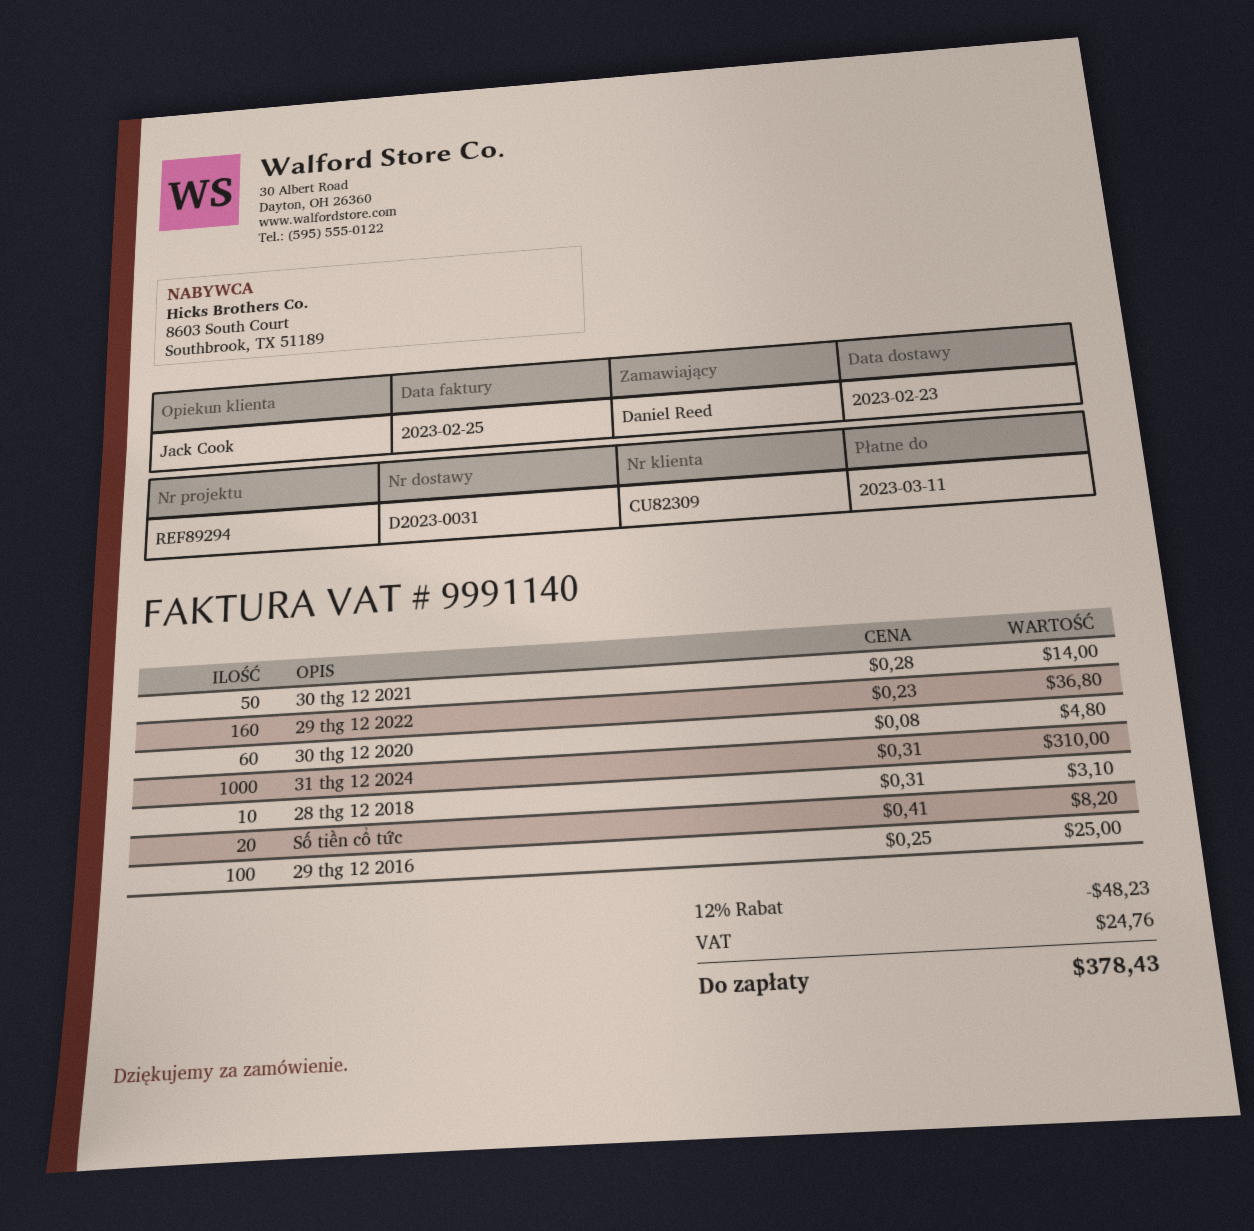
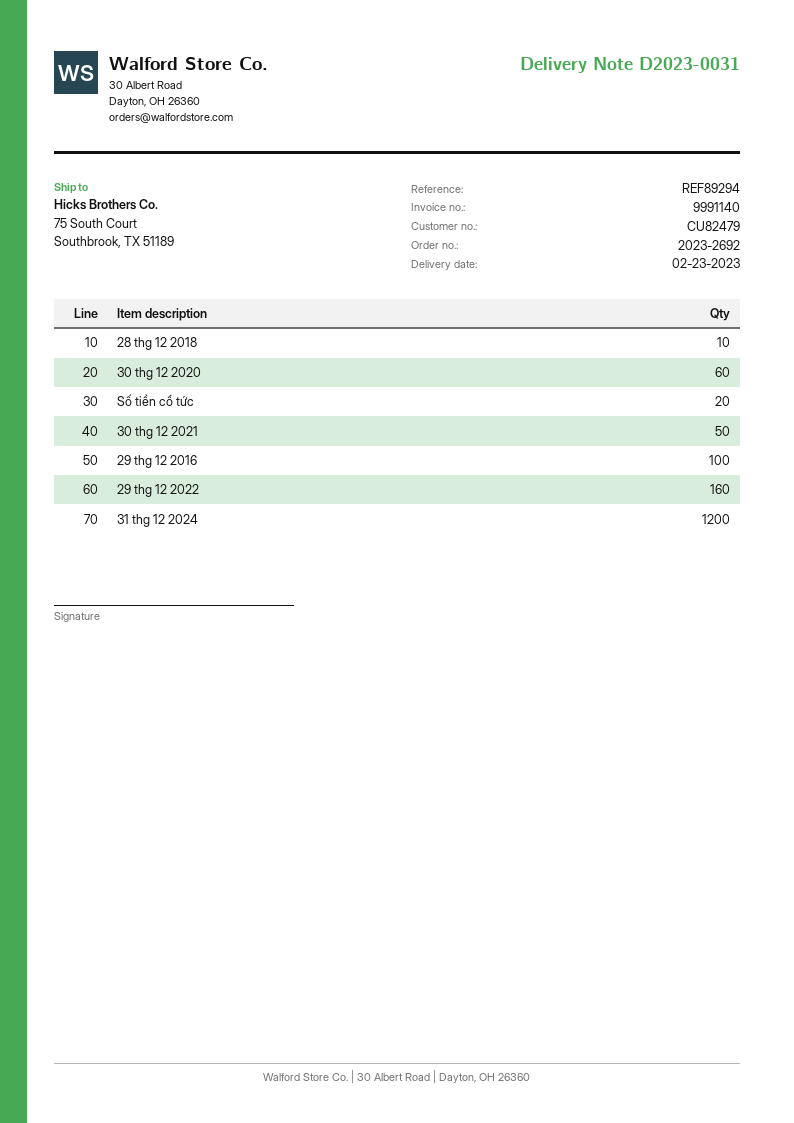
customer number: CU82309 -> CU82479
31 thg 12 2024: 1000 -> 1200

